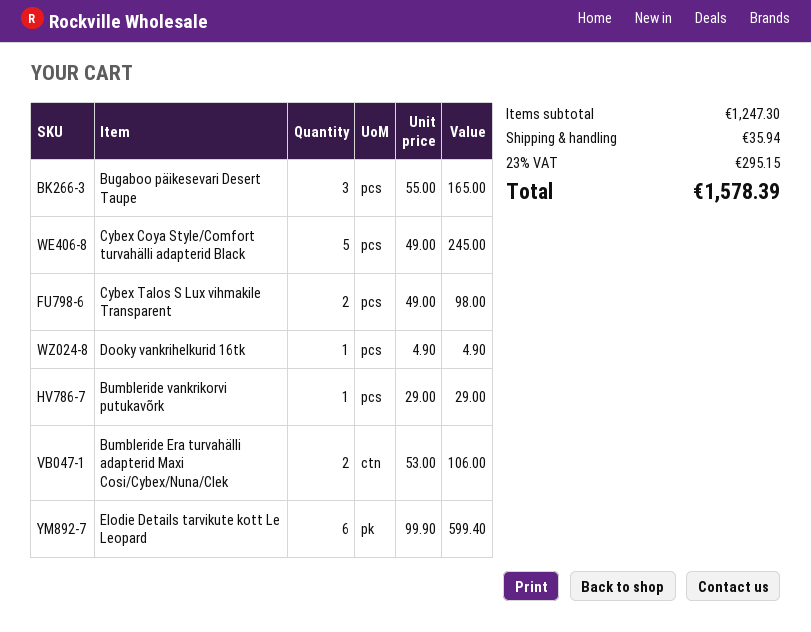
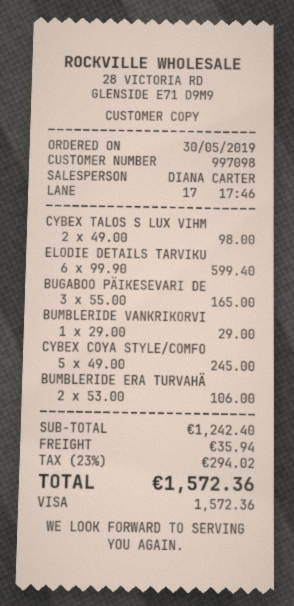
Dooky vankrihelkurid 16tk: 1 x 4.90 = 4.90 -> none
subtotal: 1247.30 -> 1242.40
tax: 23% = 295.15 -> 23% = 294.02
total: 1578.39 -> 1572.36

